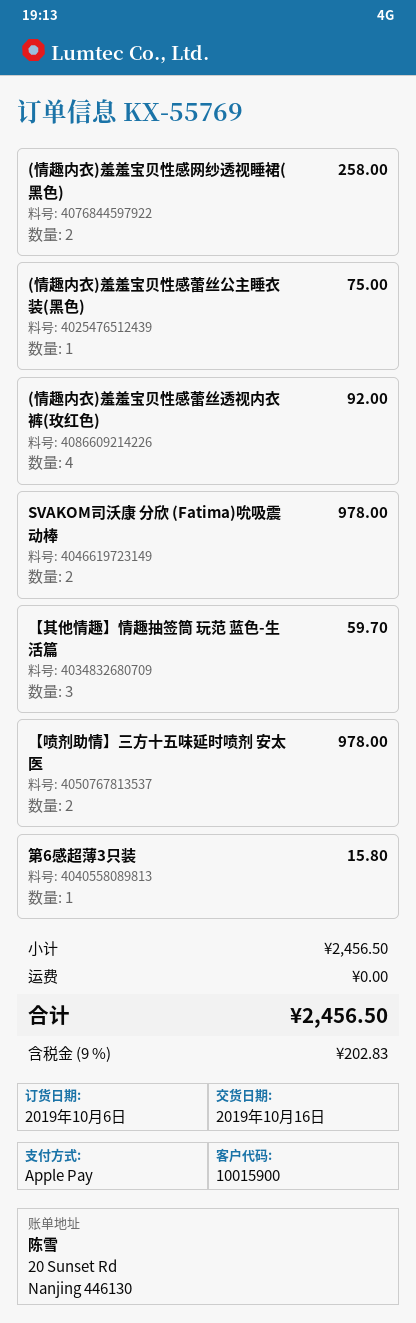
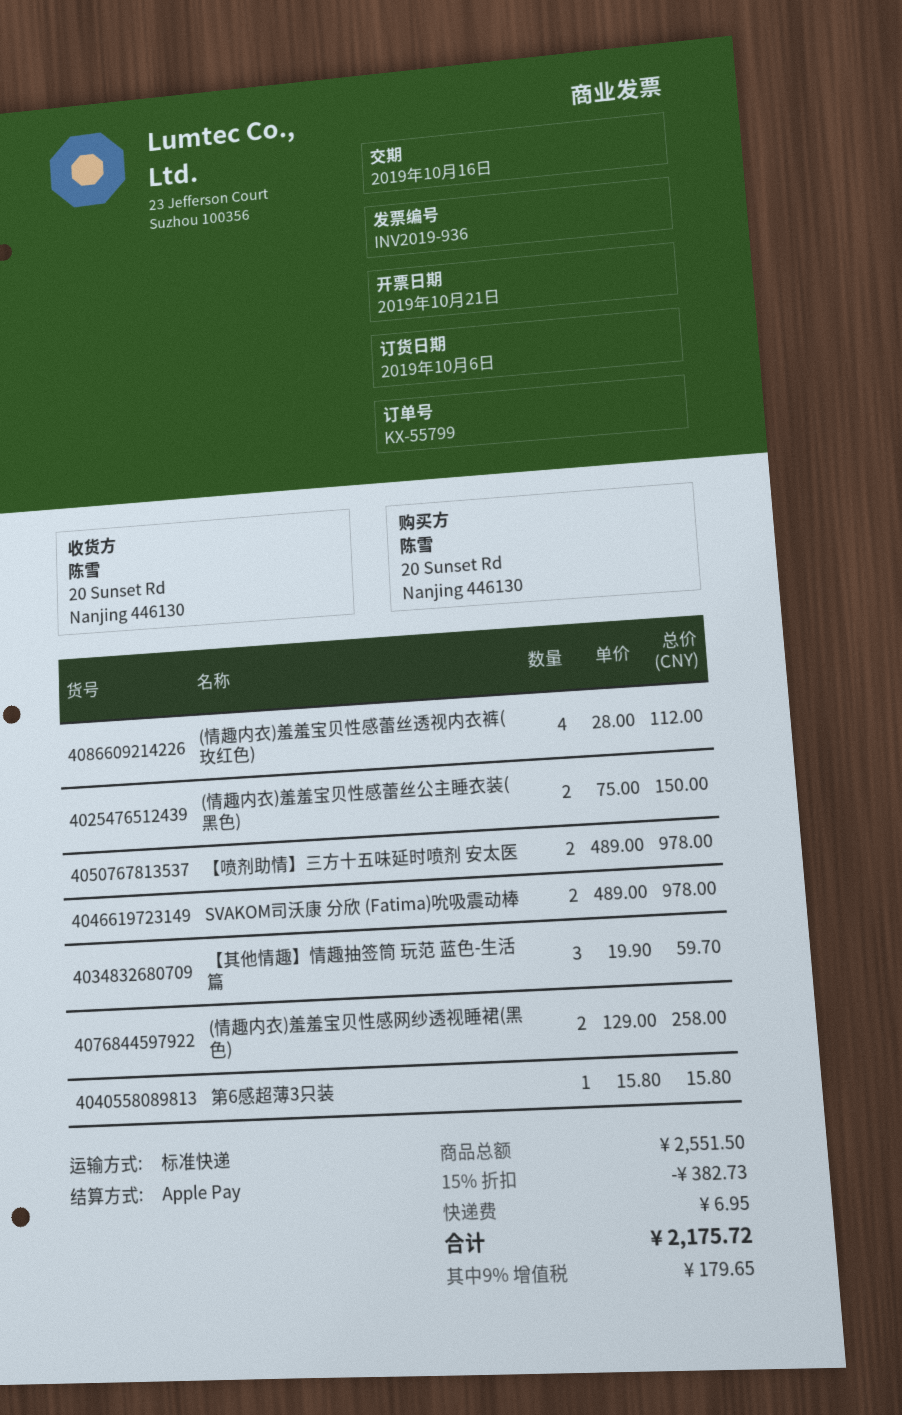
order number: KX-55769 -> KX-55799
(情趣内衣)羞羞宝贝性感蕾丝公主睡衣装(黑色): 1 for 75.00 -> 2 for 150.00
(情趣内衣)羞羞宝贝性感蕾丝透视内衣裤(玫红色): 4 for 92.00 -> 4 for 112.00
subtotal: 2456.50 -> 2551.50
discount: none -> 15% = 382.73
shipping: 0.00 -> 6.95
tax: 9% = 202.83 -> 9% = 179.65
total: 2456.50 -> 2175.72

